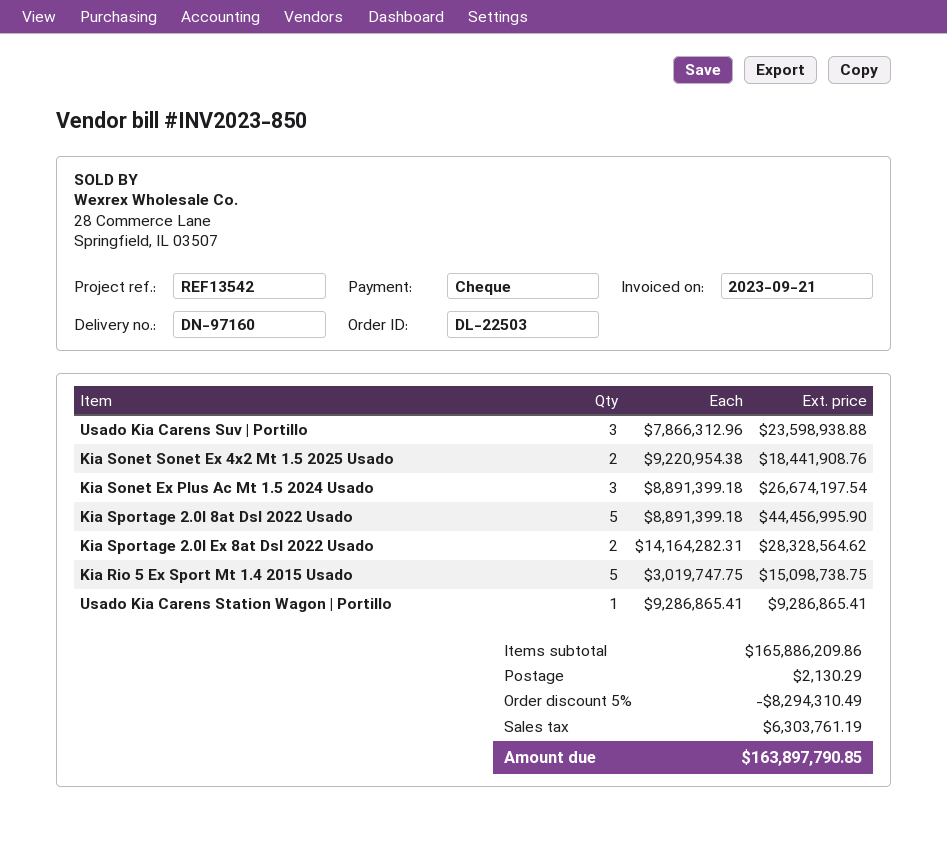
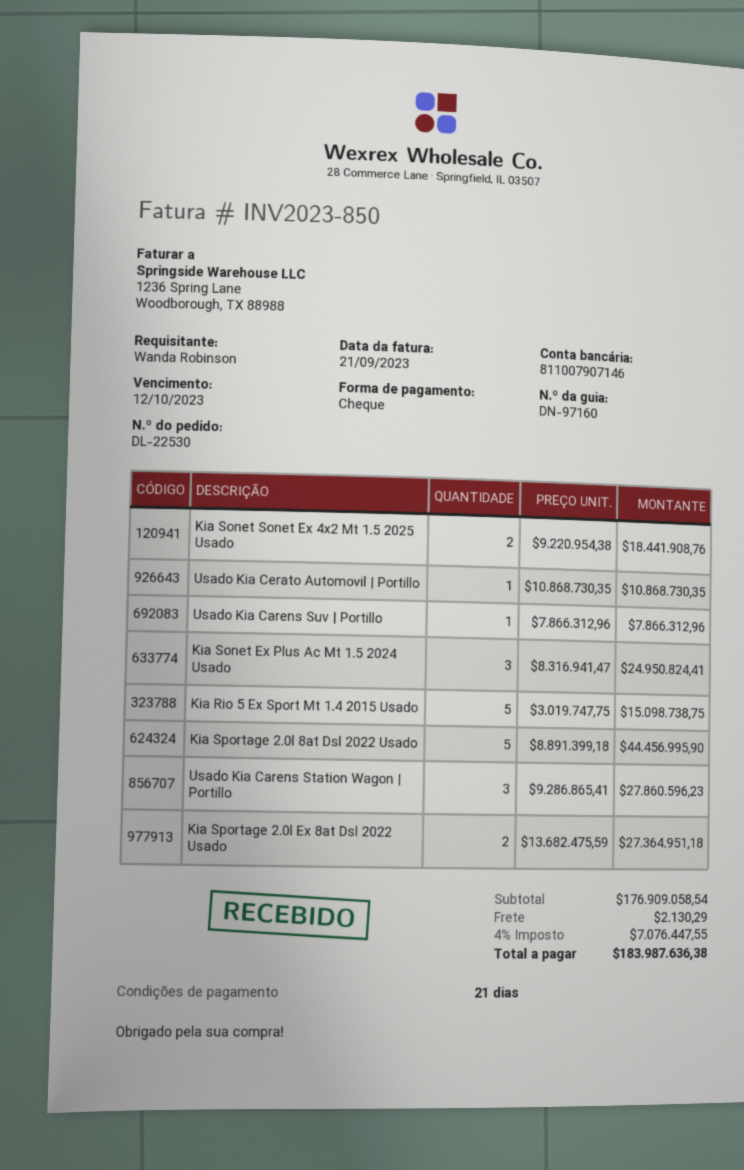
order number: DL-22503 -> DL-22530
Usado Kia Carens Suv | Portillo: 3 x 7866312.96 = 23598938.88 -> 1 x 7866312.96 = 7866312.96
Kia Sonet Ex Plus Ac Mt 1.5 2024 Usado: 3 x 8891399.18 = 26674197.54 -> 3 x 8316941.47 = 24950824.41
Kia Sportage 2.0l Ex 8at Dsl 2022 Usado: 2 x 14164282.31 = 28328564.62 -> 2 x 13682475.59 = 27364951.18
Usado Kia Carens Station Wagon | Portillo: 1 x 9286865.41 = 9286865.41 -> 3 x 9286865.41 = 27860596.23
Usado Kia Cerato Automovil | Portillo: none -> 1 x 10868730.35 = 10868730.35
subtotal: 165886209.86 -> 176909058.54
discount: 5% = 8294310.49 -> none
tax: 6303761.19 -> 7076447.55
total: 163897790.85 -> 183987636.38

